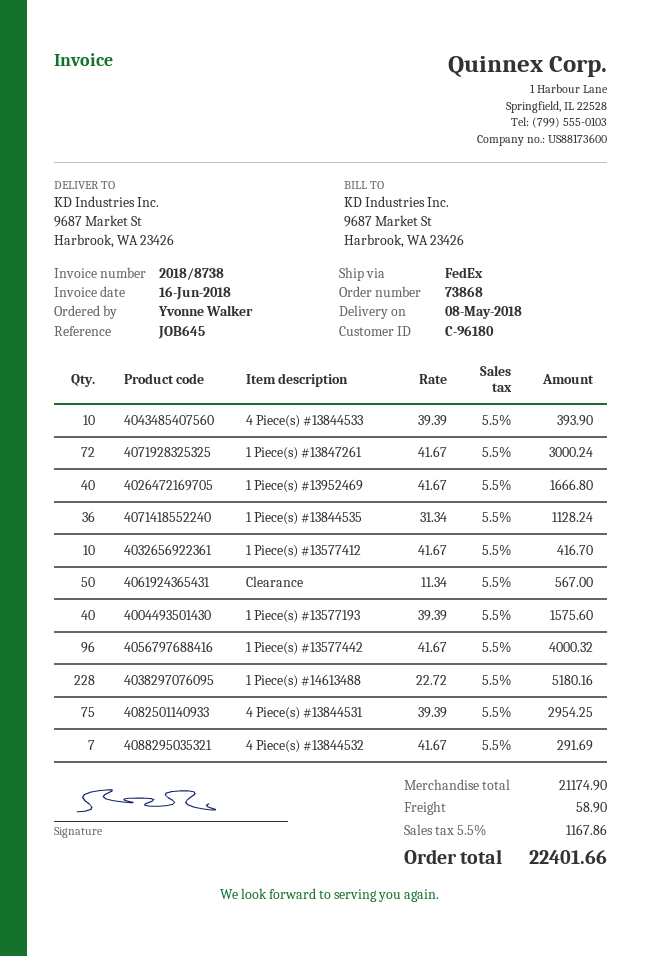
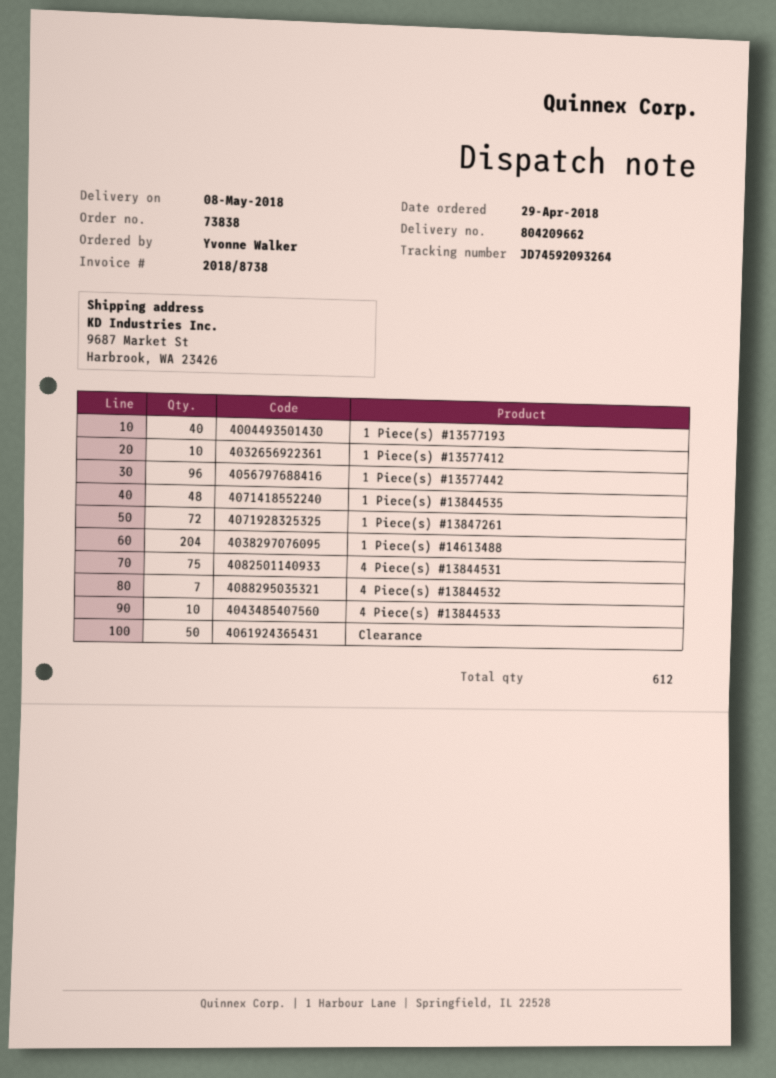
order number: 73868 -> 73838
1 Piece(s) #13952469: 40 -> none
1 Piece(s) #13844535: 36 -> 48
1 Piece(s) #14613488: 228 -> 204

